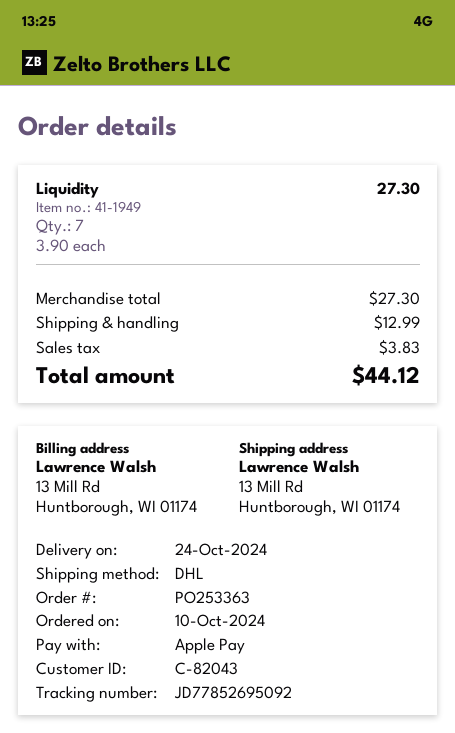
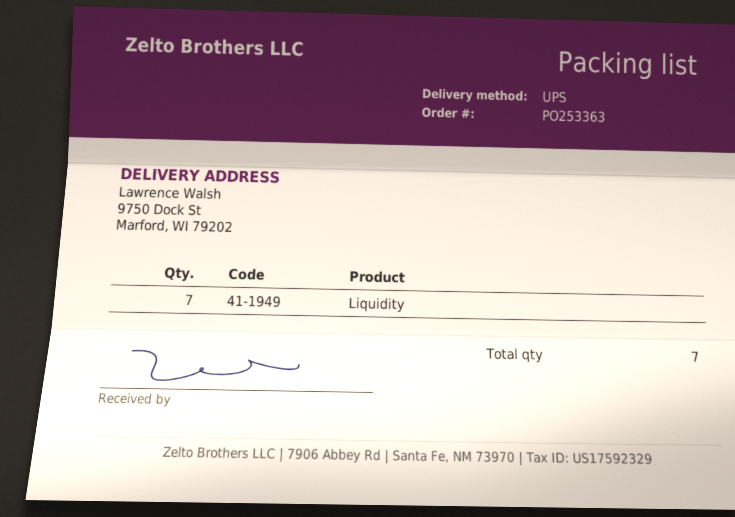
shipping method: DHL -> UPS
ship to: 13 Mill Rd, Huntborough, WI 01174 -> 9750 Dock St, Marford, WI 79202

